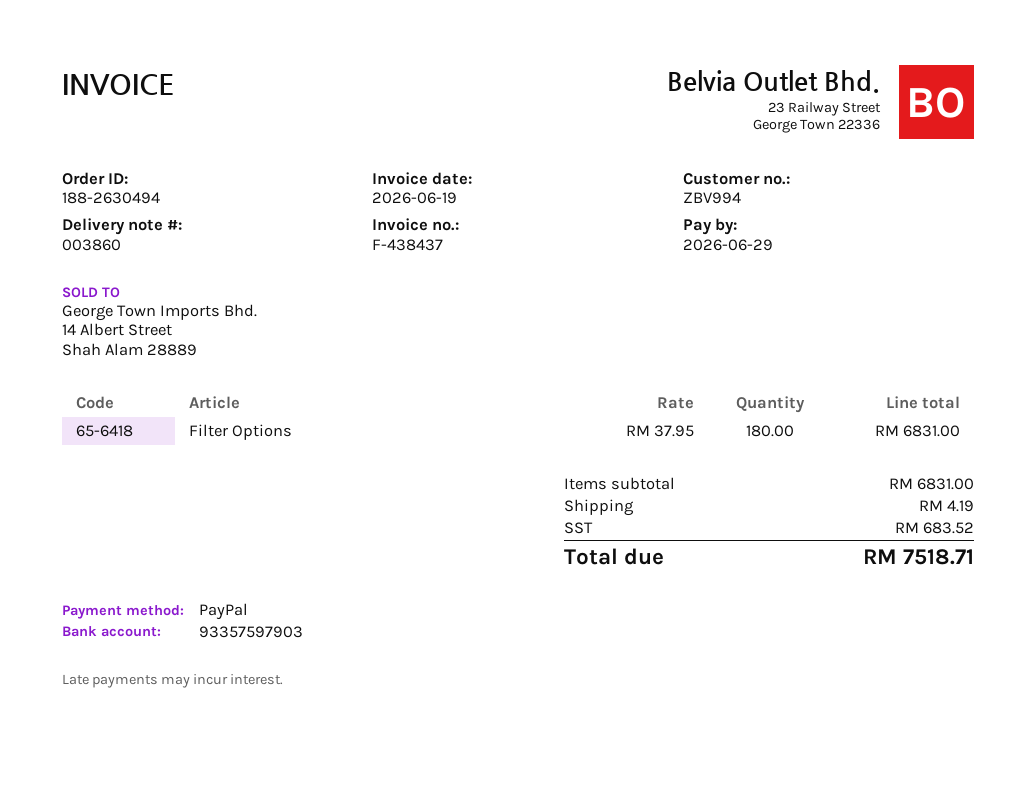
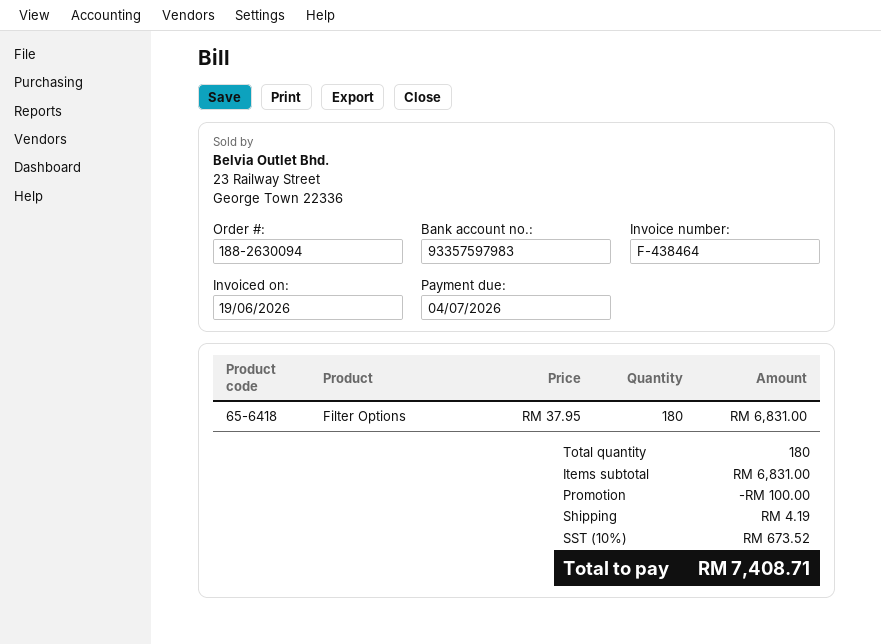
order number: 188-2630494 -> 188-2630094
invoice number: F-438437 -> F-438464
due date: 2026-06-29 -> 2026-07-04
bank account: 93357597903 -> 93357597983
discount: none -> 100.00
tax: 683.52 -> 673.52
total: 7518.71 -> 7408.71

